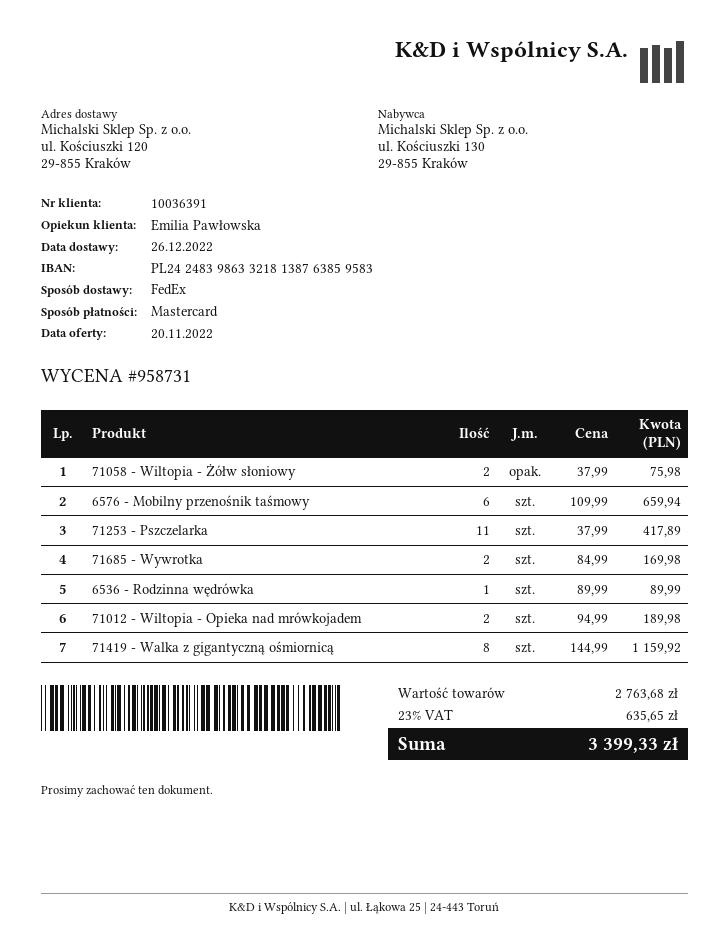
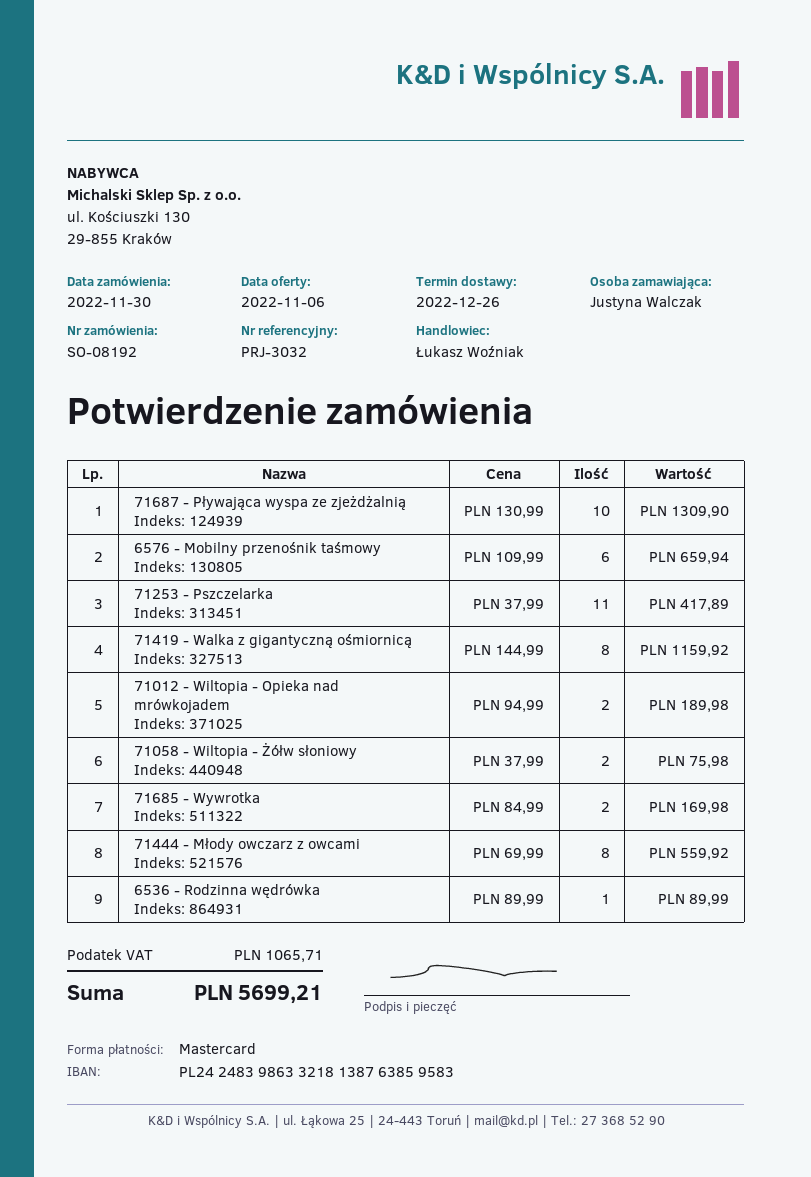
quote date: 2022-11-20 -> 2022-11-06
sales rep: Emilia Pawłowska -> Łukasz Woźniak
71687 - Pływająca wyspa ze zjeżdżalnią: none -> 10 x 130.99 = 1309.90
71444 - Młody owczarz z owcami: none -> 8 x 69.99 = 559.92
tax: 635.65 -> 1065.71
total: 3399.33 -> 5699.21

